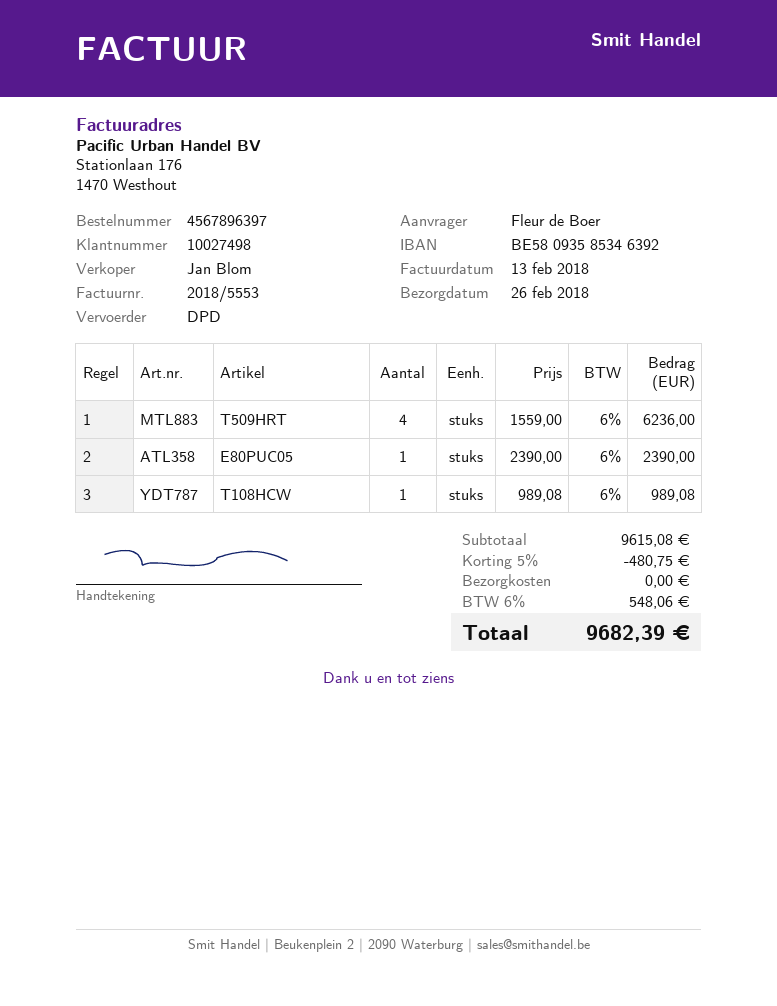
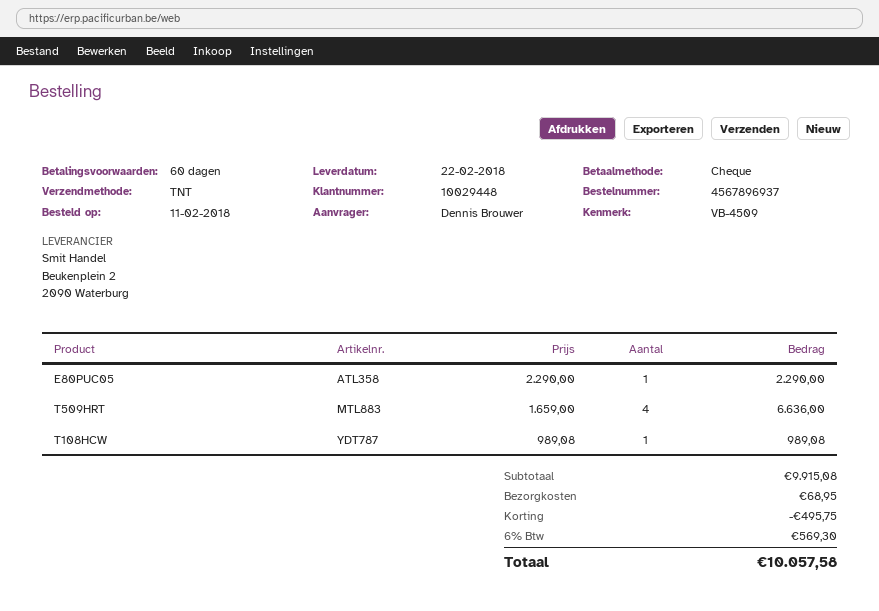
order number: 4567896397 -> 4567896937
delivery date: 2018-02-26 -> 2018-02-22
customer number: 10027498 -> 10029448
ordered by: Fleur de Boer -> Dennis Brouwer
shipping method: DPD -> TNT
T509HRT: 4 x 1559.00 = 6236.00 -> 4 x 1659.00 = 6636.00
E80PUC05: 1 x 2390.00 = 2390.00 -> 1 x 2290.00 = 2290.00
subtotal: 9615.08 -> 9915.08
discount: 480.75 -> 495.75
shipping: 0.00 -> 68.95
tax: 6% = 548.06 -> 6% = 569.30
total: 9682.39 -> 10057.58

